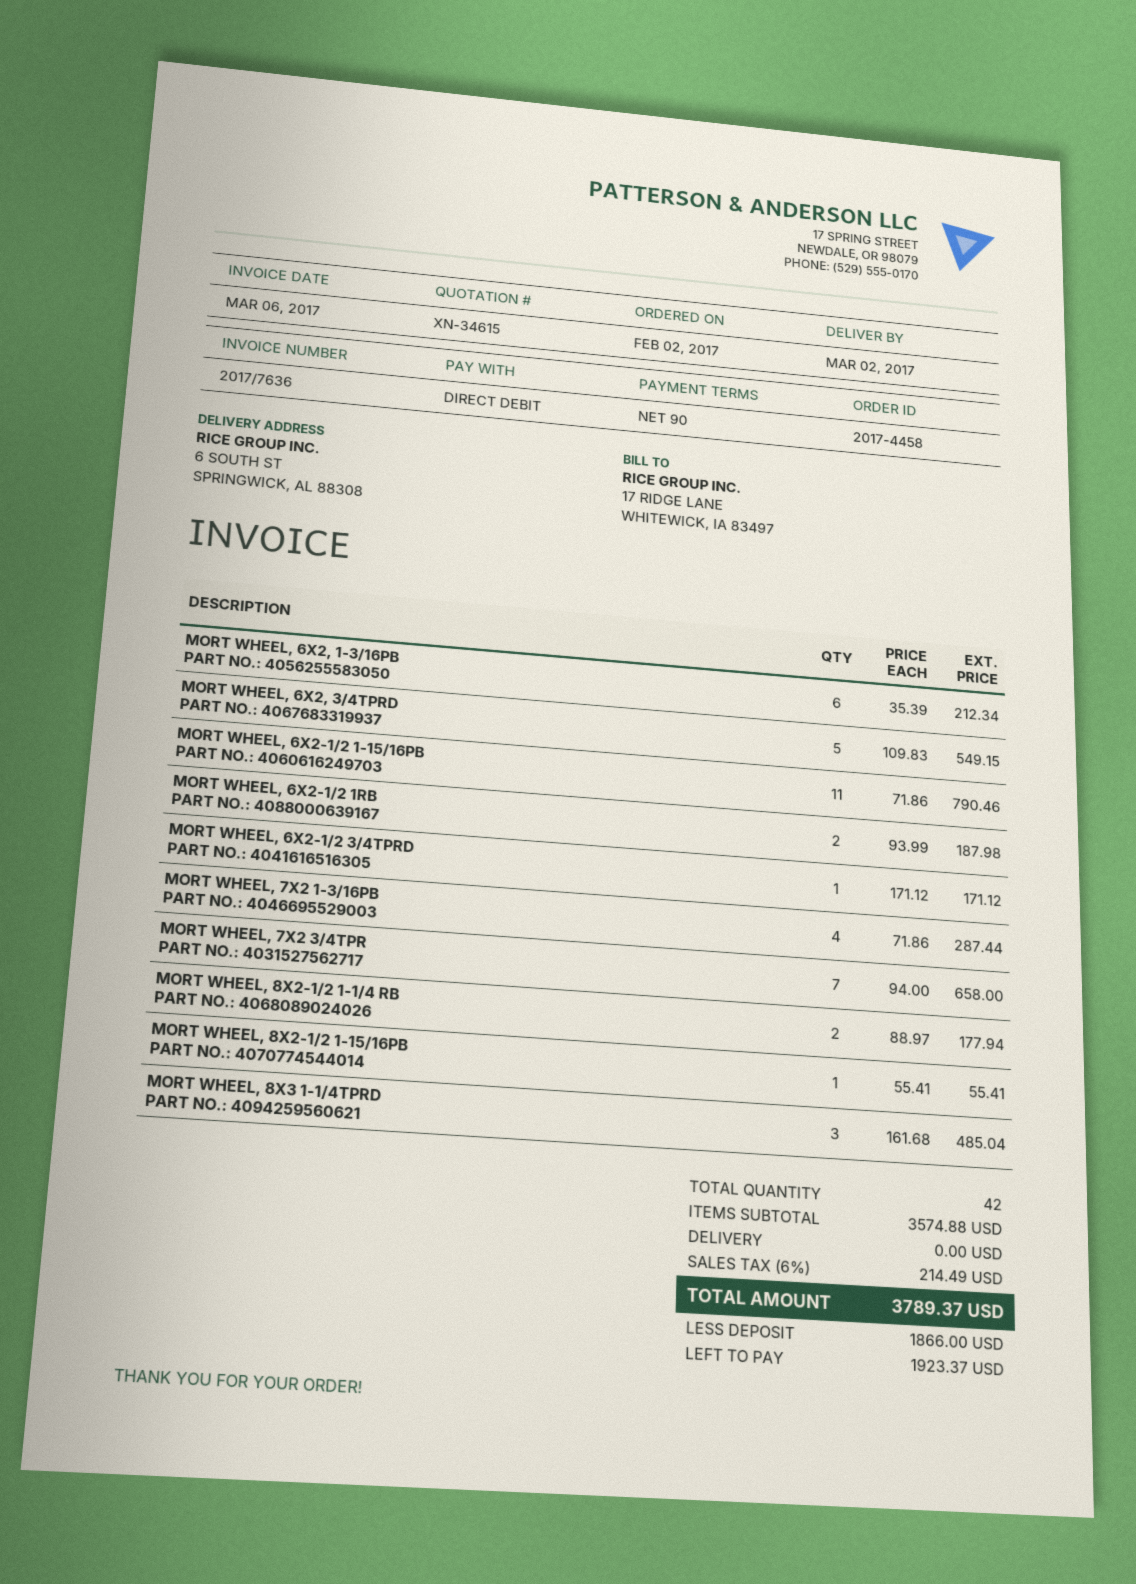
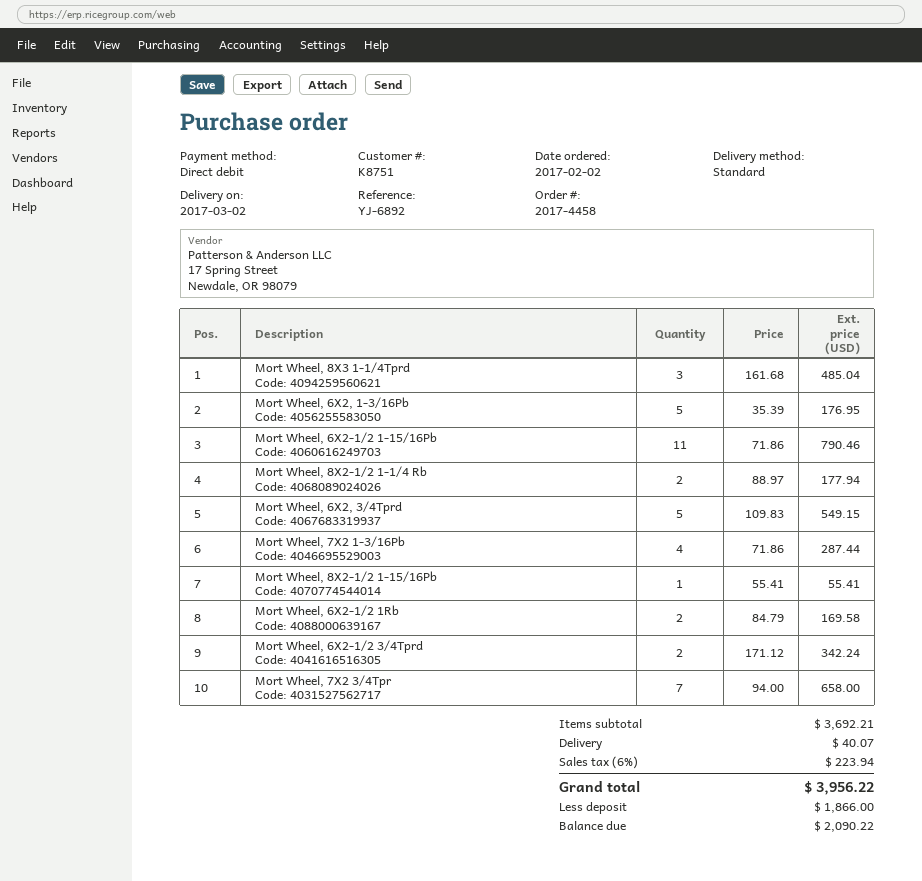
MORT WHEEL, 6X2, 1-3/16PB: 6 x 35.39 = 212.34 -> 5 x 35.39 = 176.95
MORT WHEEL, 6X2-1/2 1RB: 2 x 93.99 = 187.98 -> 2 x 84.79 = 169.58
MORT WHEEL, 6X2-1/2 3/4TPRD: 1 x 171.12 = 171.12 -> 2 x 171.12 = 342.24
subtotal: 3574.88 -> 3692.21
shipping: 0.00 -> 40.07
tax: 6% = 214.49 -> 6% = 223.94
total: 3789.37 -> 3956.22
balance: 1923.37 -> 2090.22

